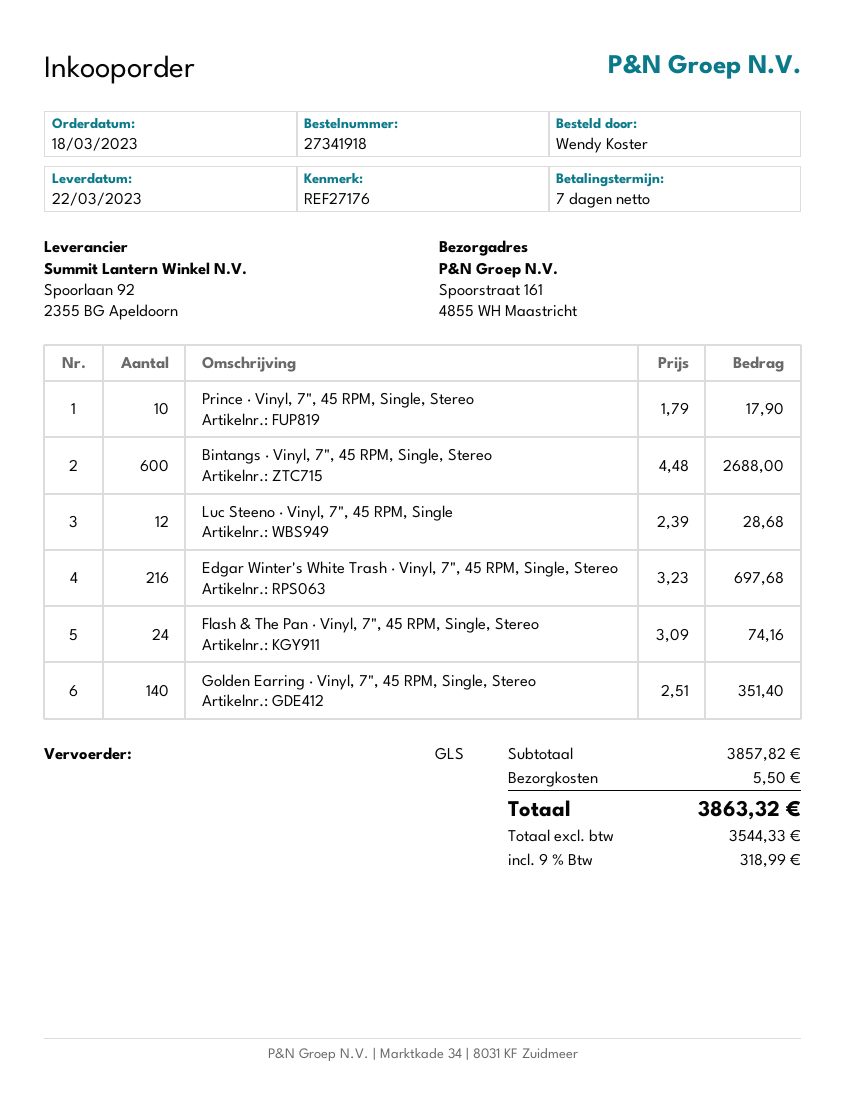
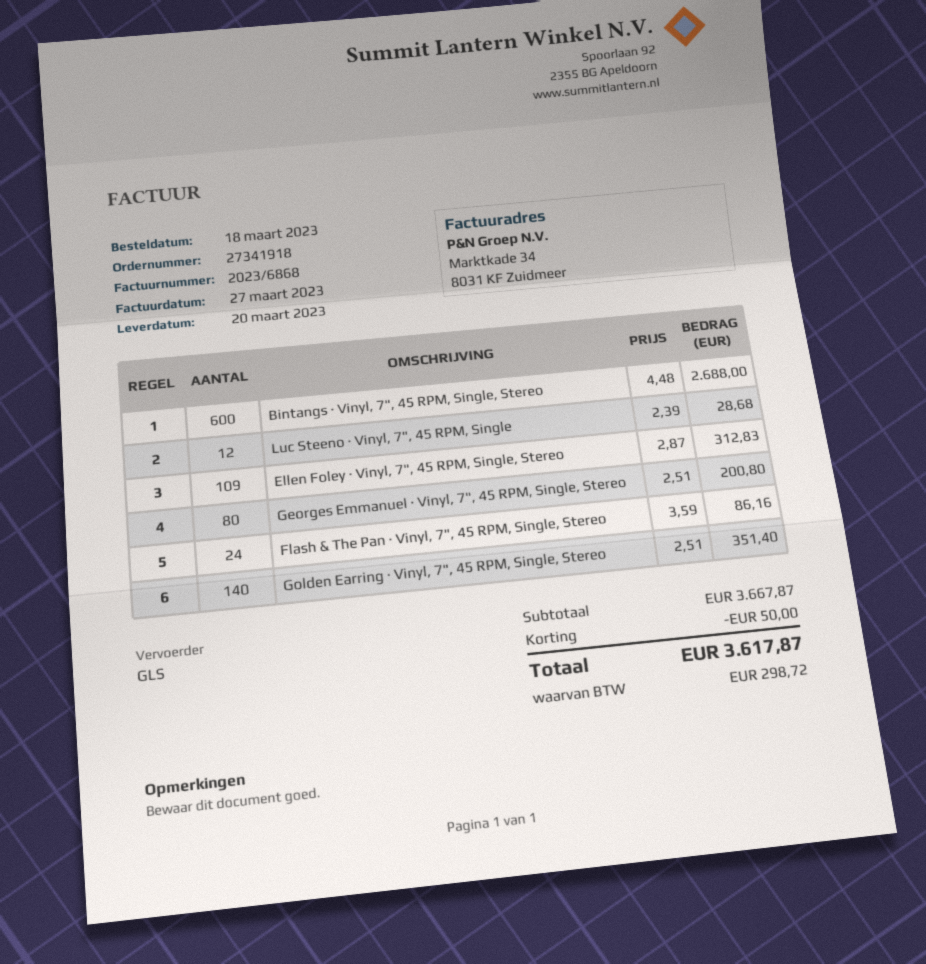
delivery date: 2023-03-22 -> 2023-03-20
Prince · Vinyl, 7", 45 RPM, Single, Stereo: 10 x 1.79 = 17.90 -> none
Edgar Winter's White Trash · Vinyl, 7", 45 RPM, Single, Stereo: 216 x 3.23 = 697.68 -> none
Flash & The Pan · Vinyl, 7", 45 RPM, Single, Stereo: 24 x 3.09 = 74.16 -> 24 x 3.59 = 86.16
Ellen Foley · Vinyl, 7", 45 RPM, Single, Stereo: none -> 109 x 2.87 = 312.83
Georges Emmanuel · Vinyl, 7", 45 RPM, Single, Stereo: none -> 80 x 2.51 = 200.80
subtotal: 3857.82 -> 3667.87
discount: none -> 50.00
shipping: 5.50 -> none
tax: 318.99 -> 298.72
total: 3863.32 -> 3617.87

